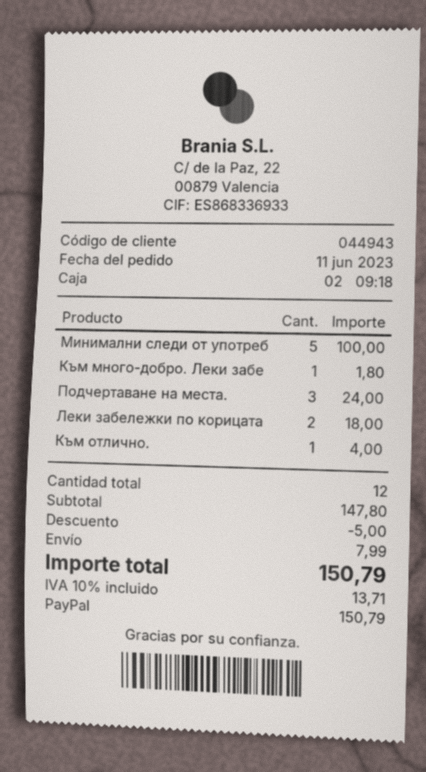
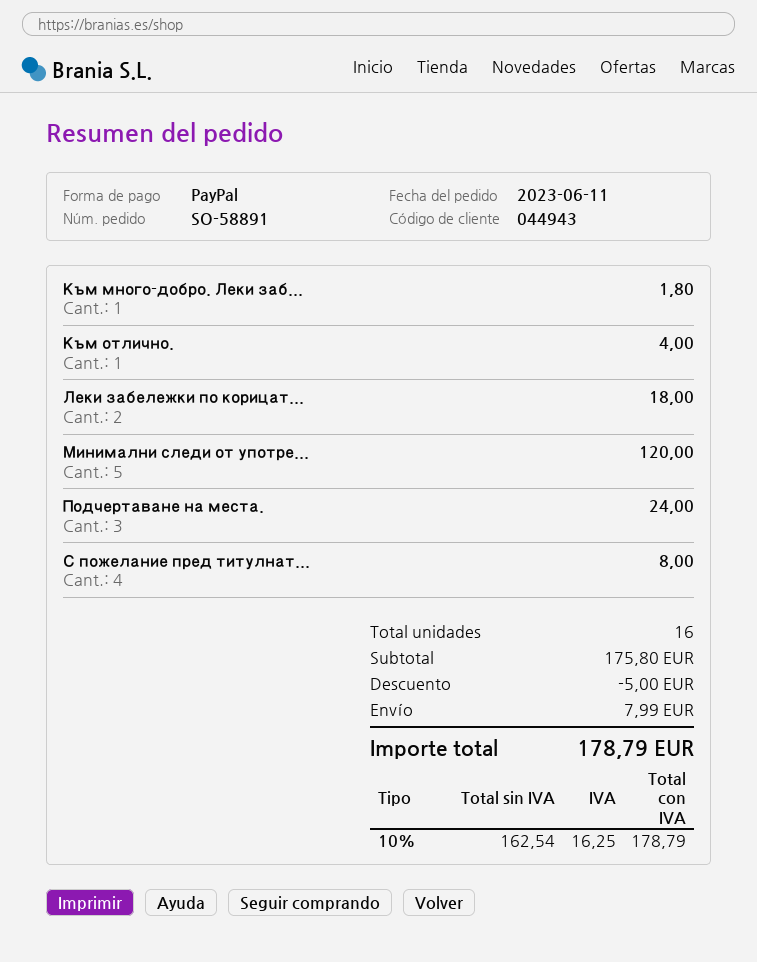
Минимални следи от употреб: 5 for 100.00 -> 5 for 120.00
С пожелание пред титулнат...: none -> 4 for 8.00
total quantity: 12 -> 16
subtotal: 147.80 -> 175.80
tax: 10% = 13.71 -> 10% = 16.25
total: 150.79 -> 178.79

